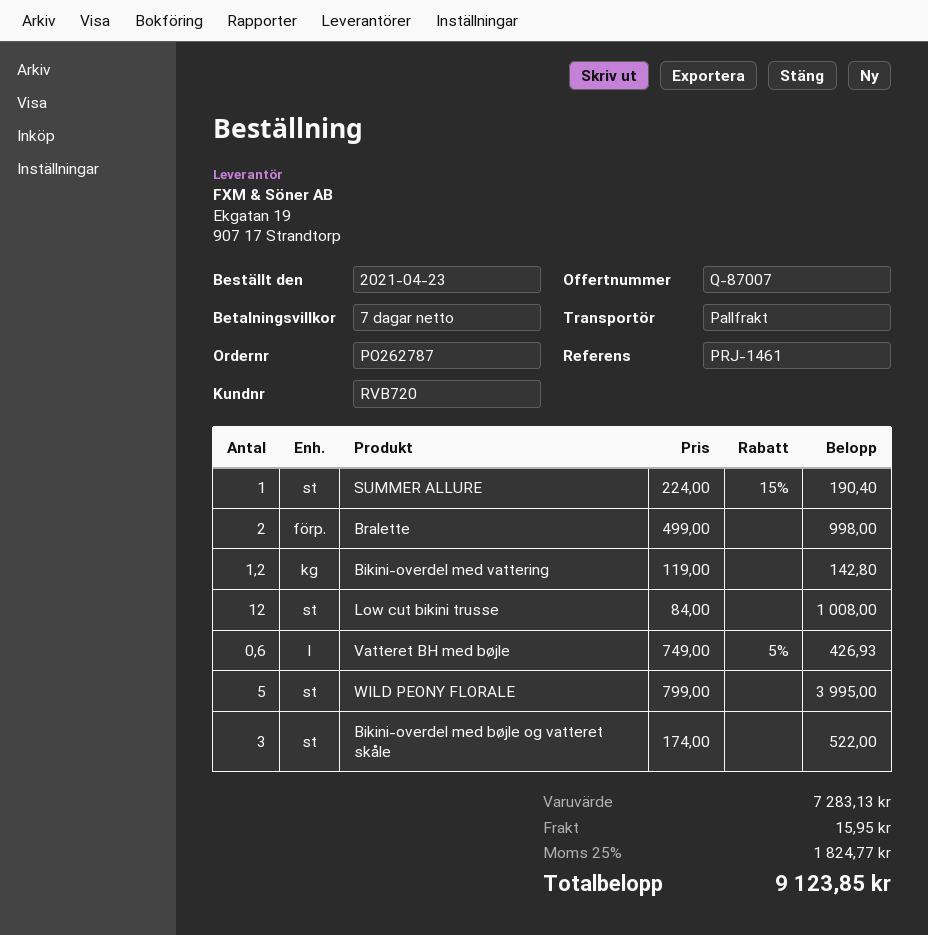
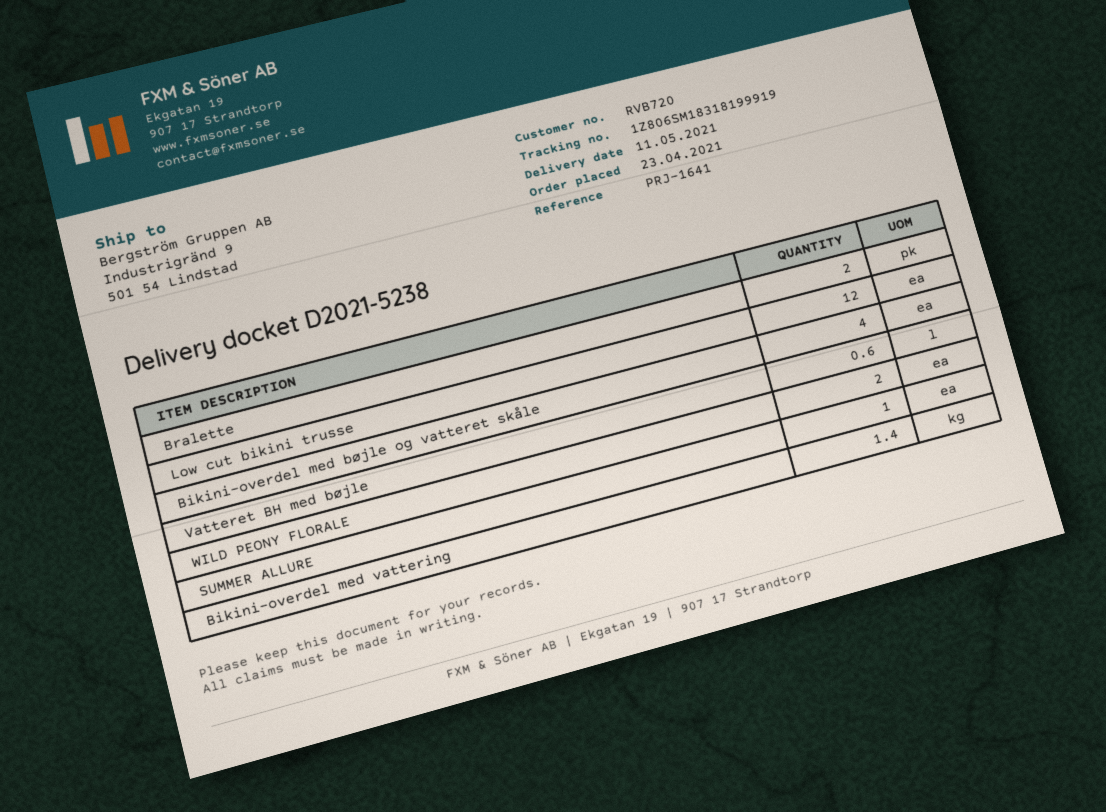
reference: PRJ-1461 -> PRJ-1641
Bikini-overdel med vattering: 1.2 -> 1.4
WILD PEONY FLORALE: 5 -> 2
Bikini-overdel med bøjle og vatteret skåle: 3 -> 4

